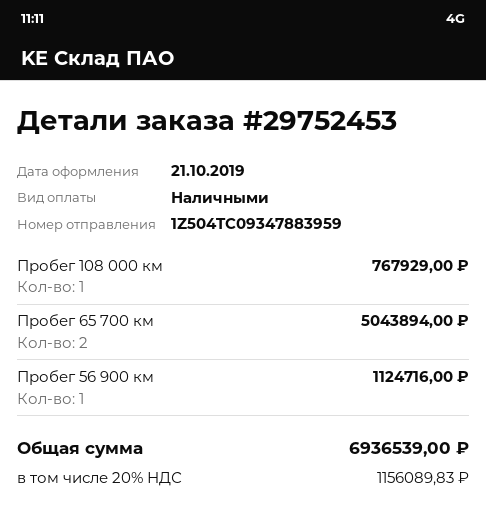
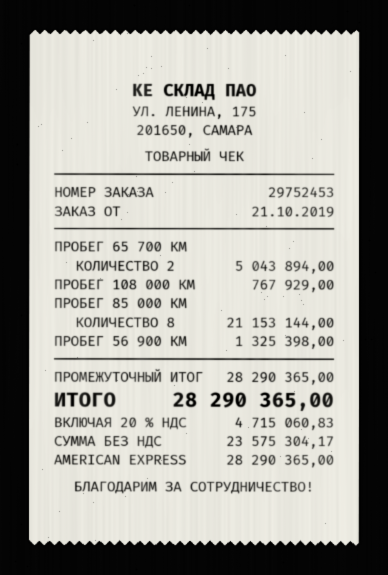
payment method: cash -> American Express
Пробег 56 900 км: 1 for 1124716.00 -> 1 for 1325398.00
ПРОБЕГ 85 000 КМ: none -> 8 for 21153144.00
tax: 20% = 1156089.83 -> 20% = 4715060.83
total: 6936539.00 -> 28290365.00

